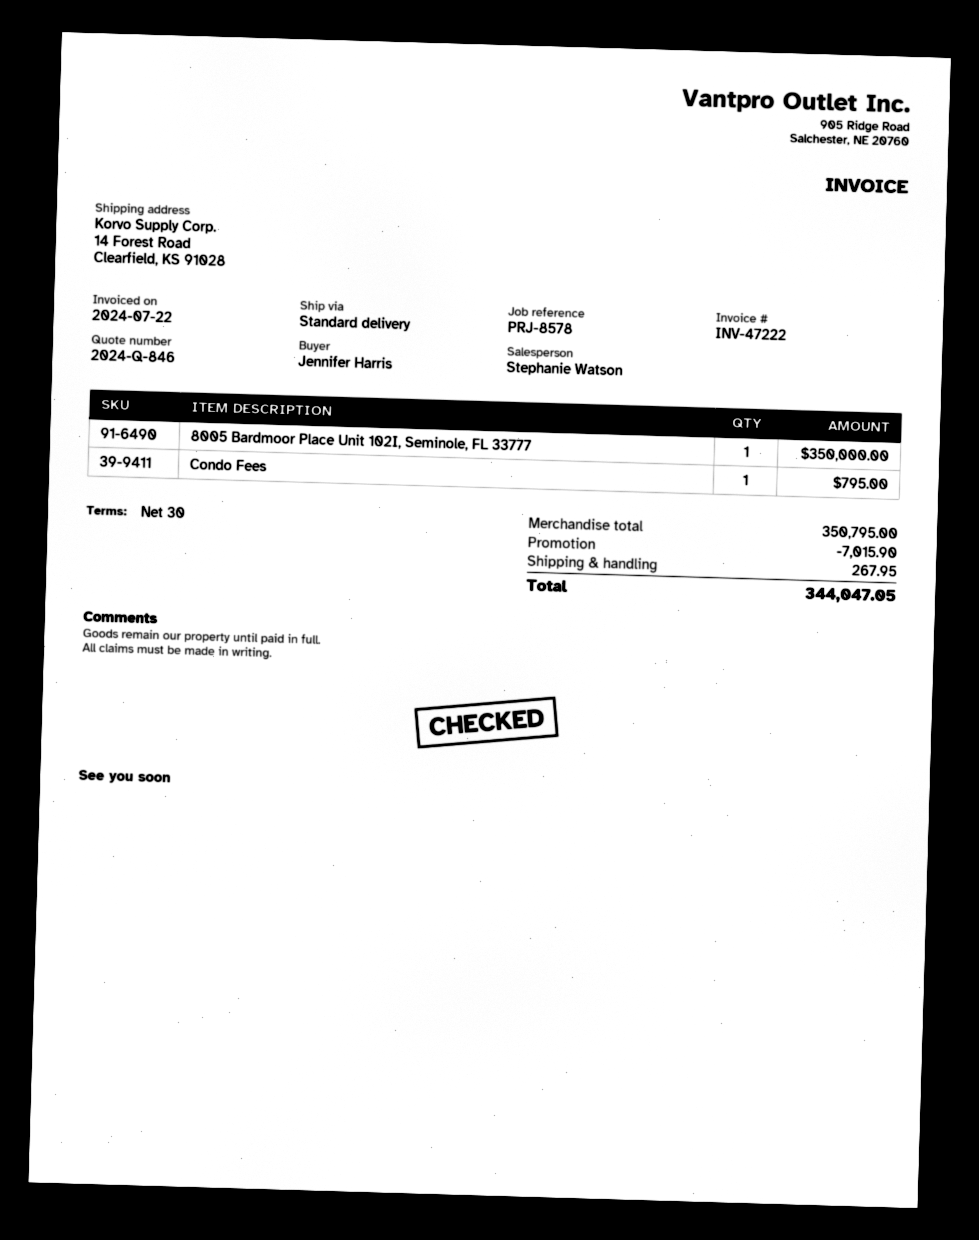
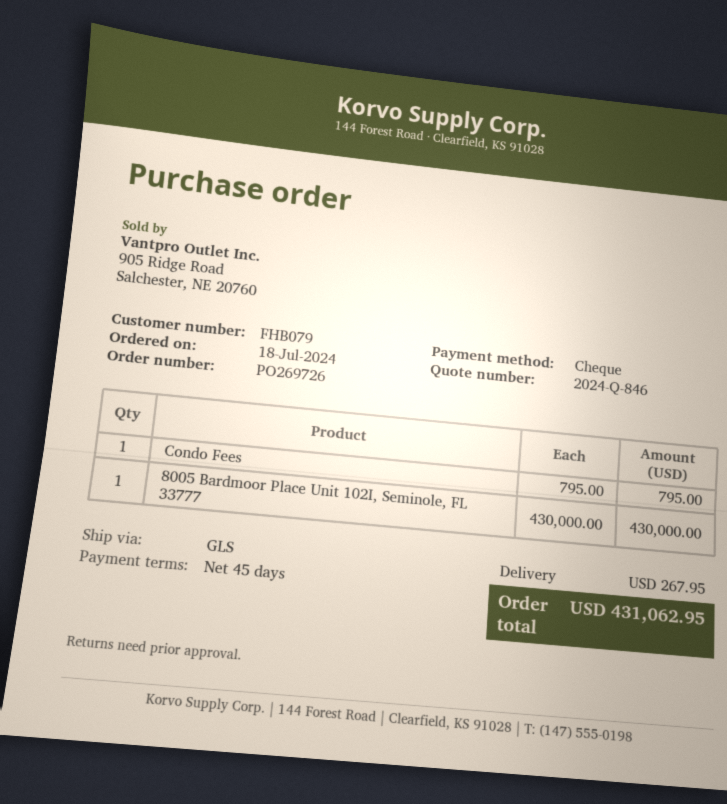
payment terms: 30 days -> 45 days
shipping method: standard -> GLS
8005 Bardmoor Place Unit 102I, Seminole, FL 33777: 1 for 350000.00 -> 1 for 430000.00
discount: 7015.90 -> none
total: 344047.05 -> 431062.95

